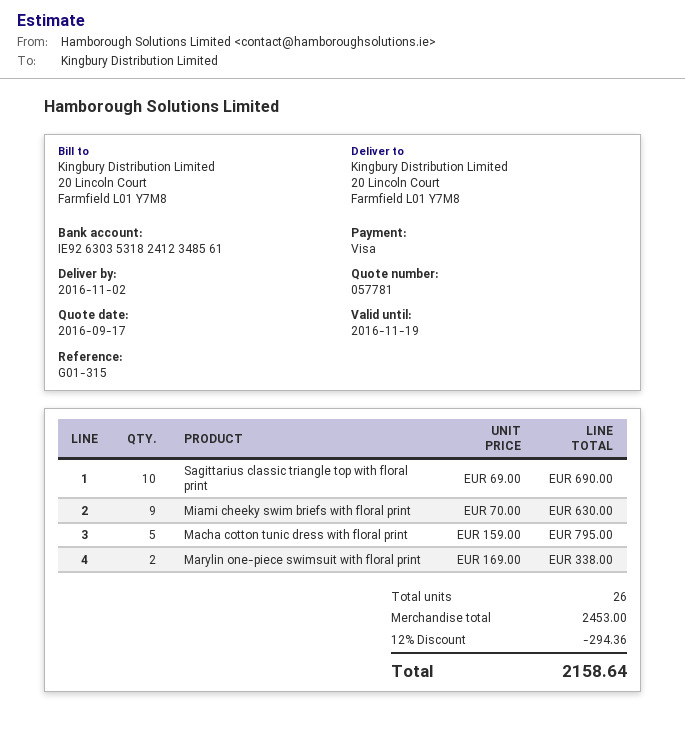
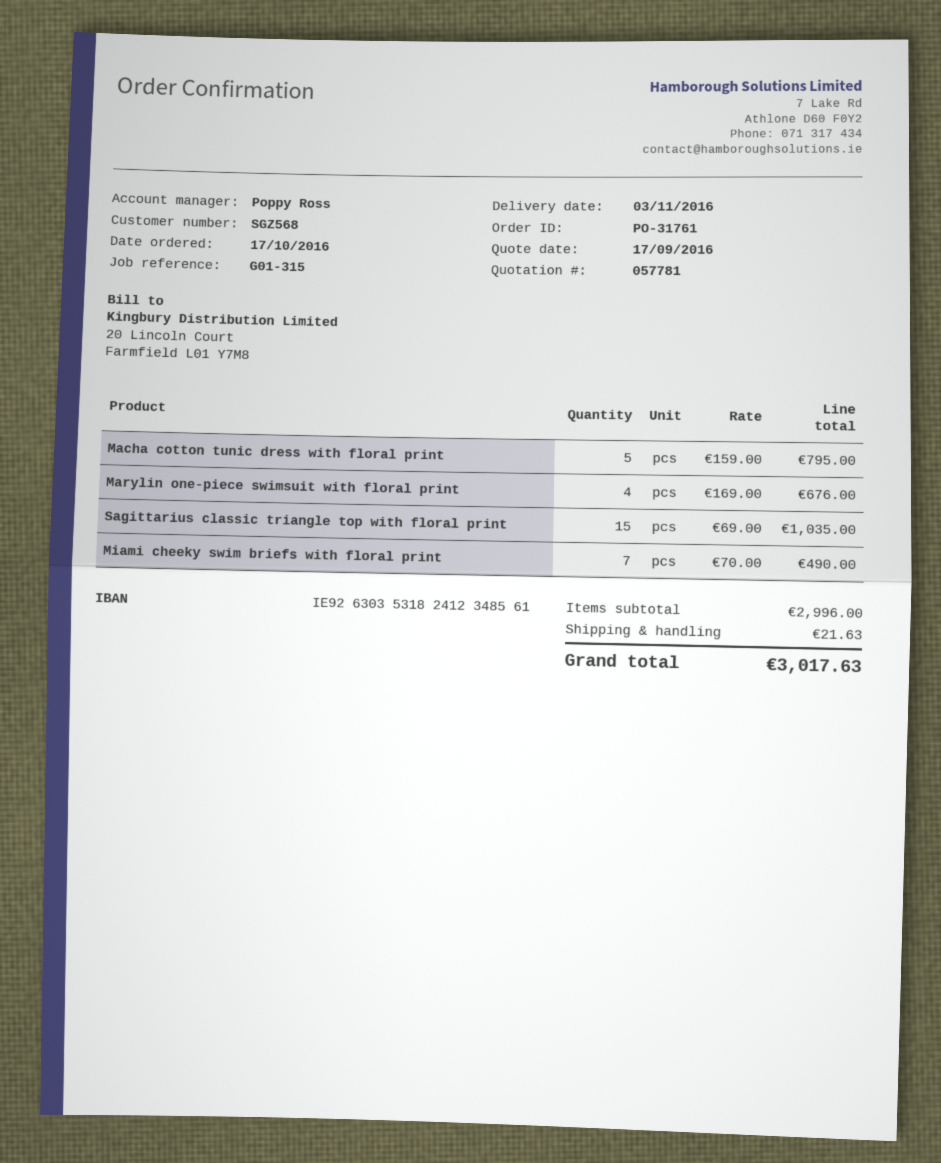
delivery date: 2016-11-02 -> 2016-11-03
Sagittarius classic triangle top with floral print: 10 x 69.00 = 690.00 -> 15 x 69.00 = 1035.00
Miami cheeky swim briefs with floral print: 9 x 70.00 = 630.00 -> 7 x 70.00 = 490.00
Marylin one-piece swimsuit with floral print: 2 x 169.00 = 338.00 -> 4 x 169.00 = 676.00
subtotal: 2453.00 -> 2996.00
discount: 12% = 294.36 -> none
shipping: none -> 21.63
total: 2158.64 -> 3017.63

